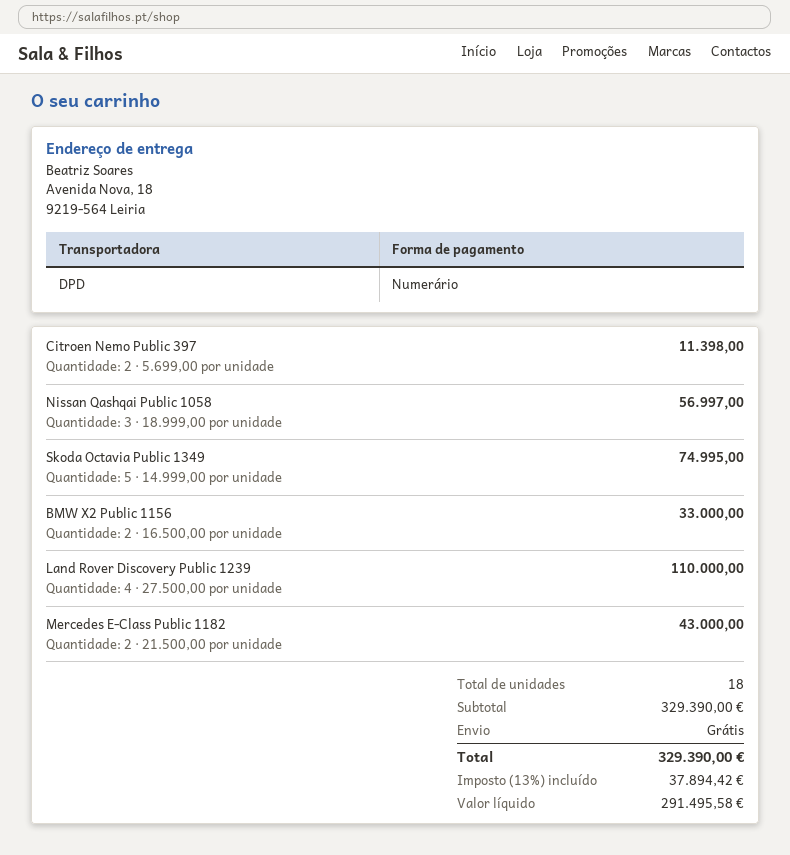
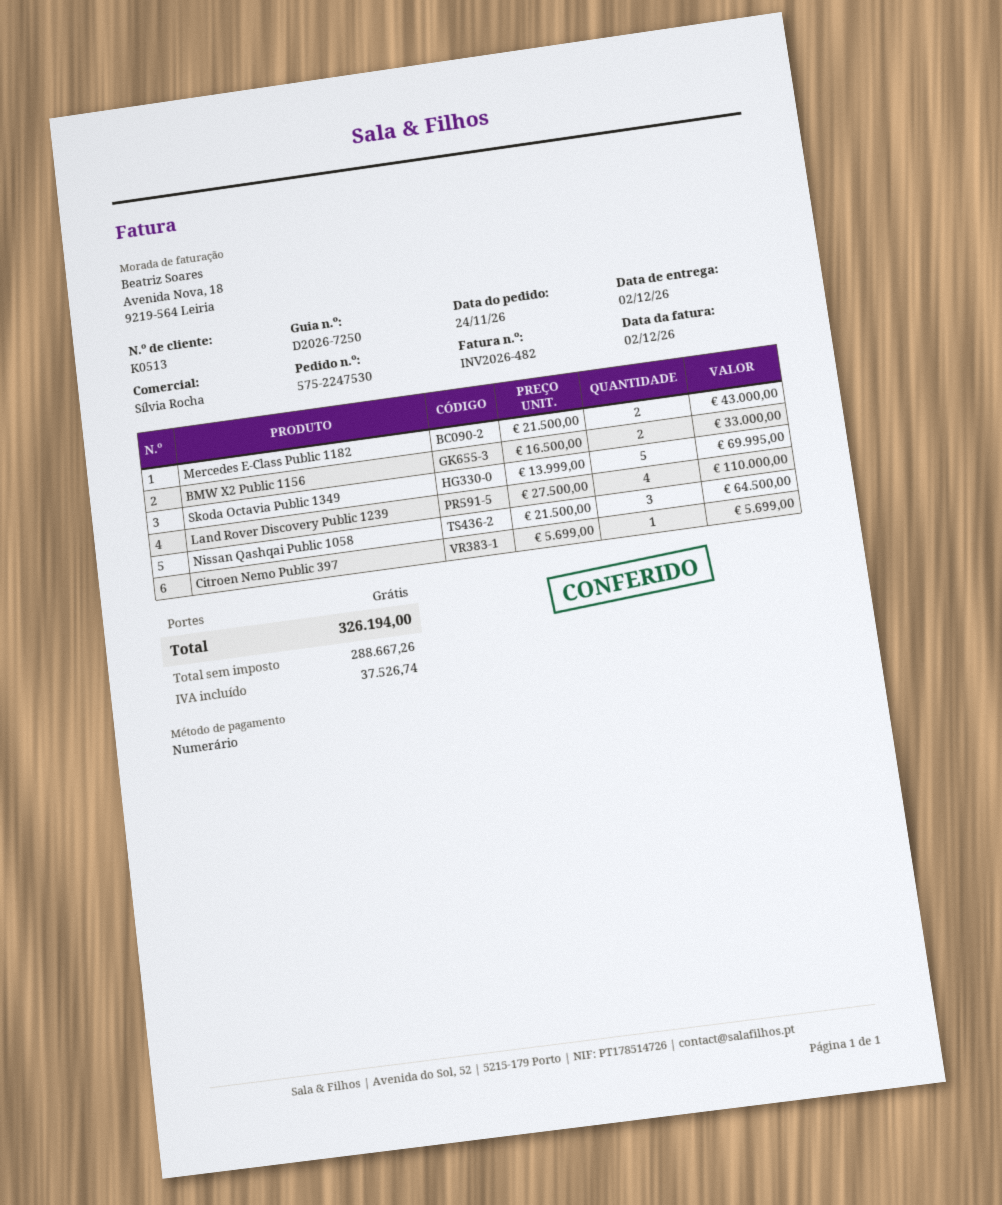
Citroen Nemo Public 397: 2 x 5699.00 = 11398.00 -> 1 x 5699.00 = 5699.00
Nissan Qashqai Public 1058: 3 x 18999.00 = 56997.00 -> 3 x 21500.00 = 64500.00
Skoda Octavia Public 1349: 5 x 14999.00 = 74995.00 -> 5 x 13999.00 = 69995.00
net: 291495.58 -> 288667.26
tax: 37894.42 -> 37526.74
total: 329390.00 -> 326194.00

